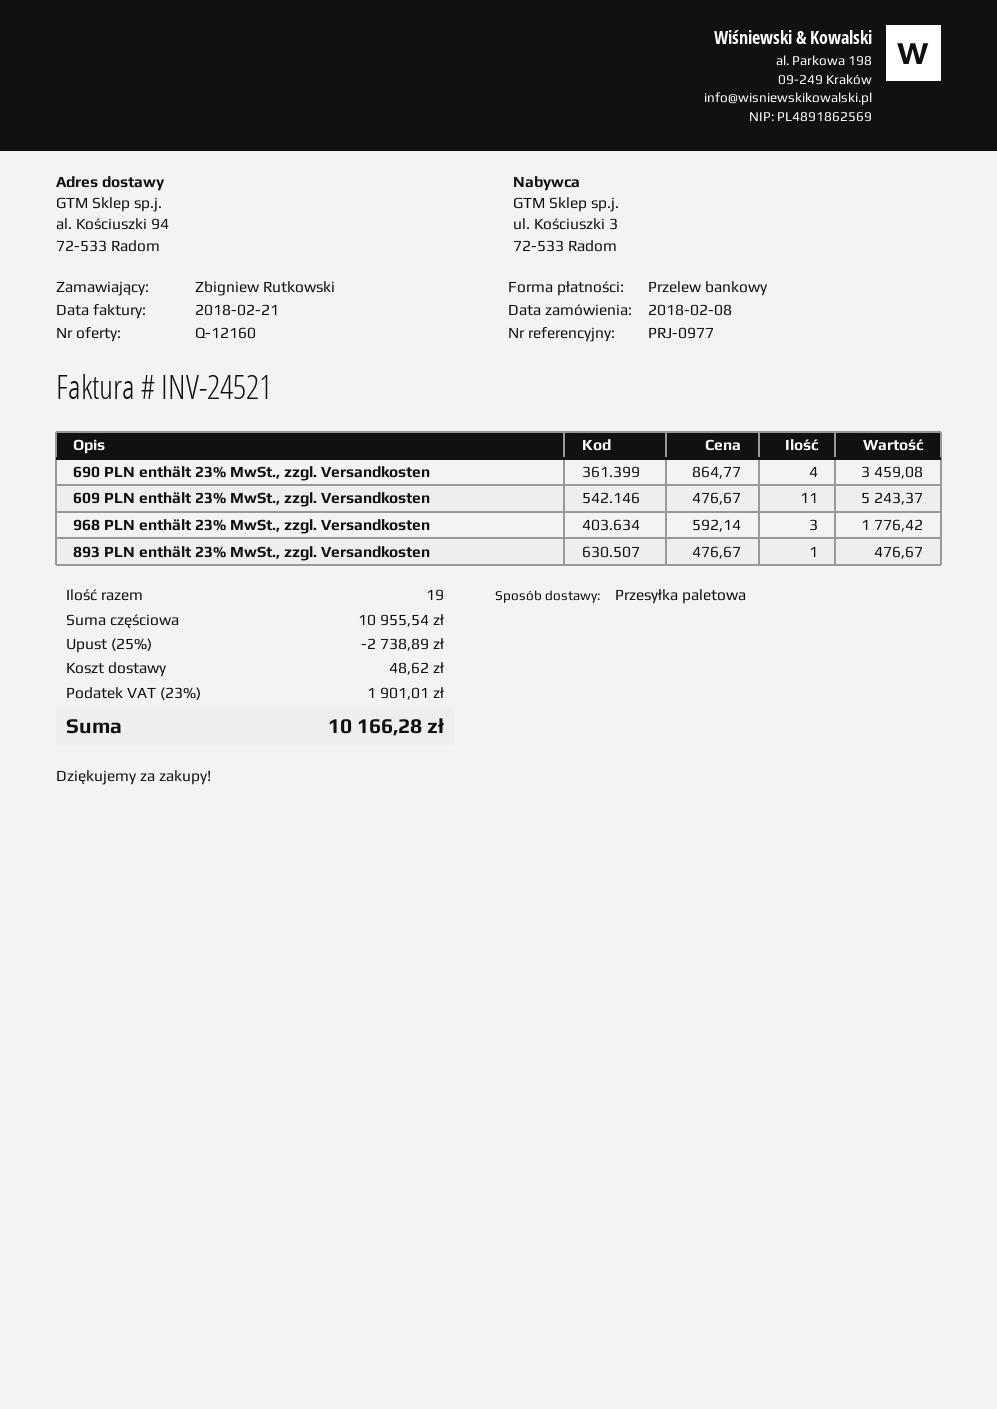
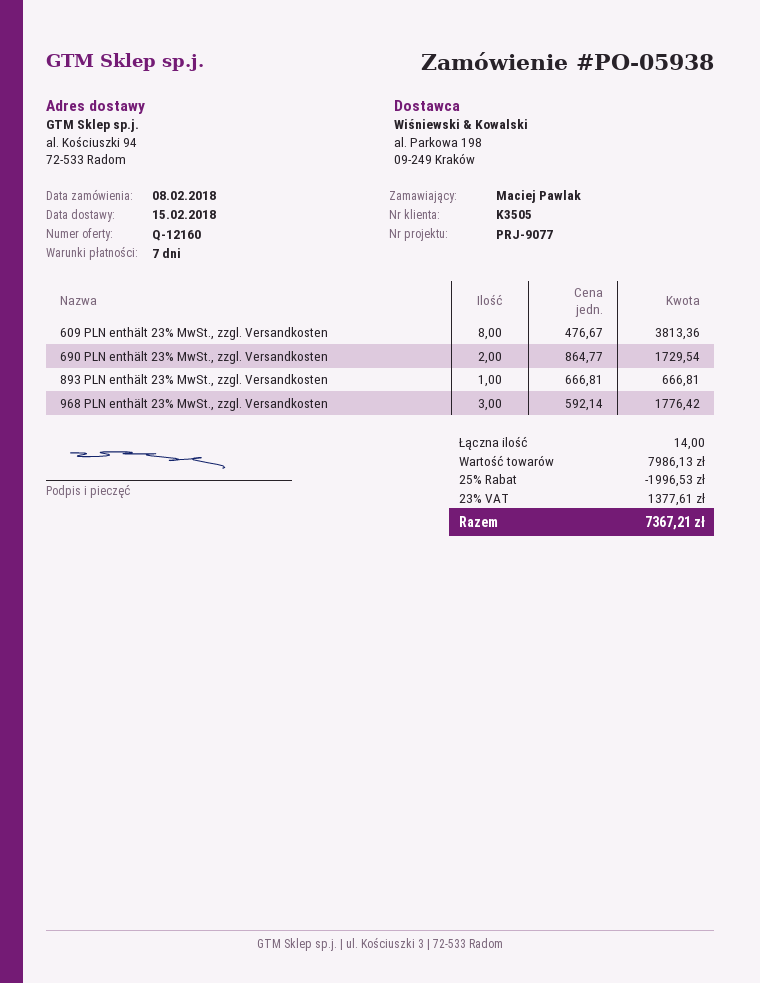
reference: PRJ-0977 -> PRJ-9077
ordered by: Zbigniew Rutkowski -> Maciej Pawlak
690 PLN enthält 23% MwSt., zzgl. Versandkosten: 4 x 864.77 = 3459.08 -> 2 x 864.77 = 1729.54
609 PLN enthält 23% MwSt., zzgl. Versandkosten: 11 x 476.67 = 5243.37 -> 8 x 476.67 = 3813.36
893 PLN enthält 23% MwSt., zzgl. Versandkosten: 1 x 476.67 = 476.67 -> 1 x 666.81 = 666.81
total quantity: 19 -> 14
subtotal: 10955.54 -> 7986.13
discount: 25% = 2738.89 -> 25% = 1996.53
shipping: 48.62 -> none
tax: 23% = 1901.01 -> 23% = 1377.61
total: 10166.28 -> 7367.21

